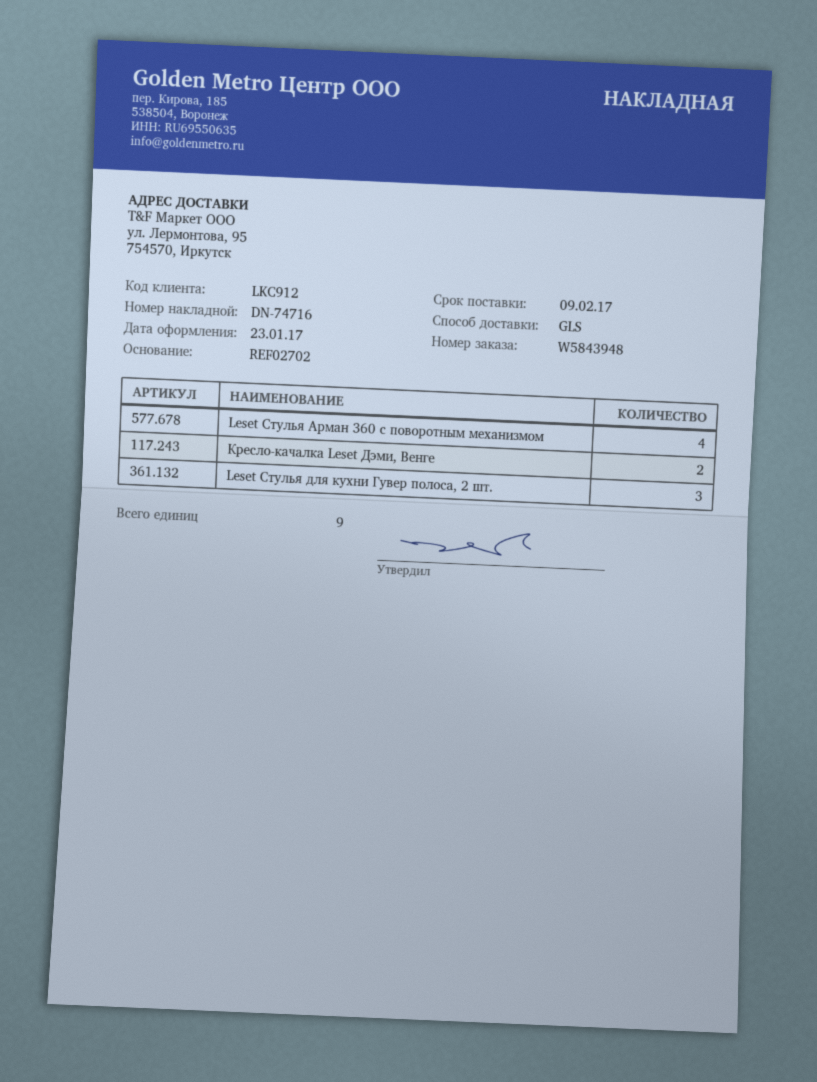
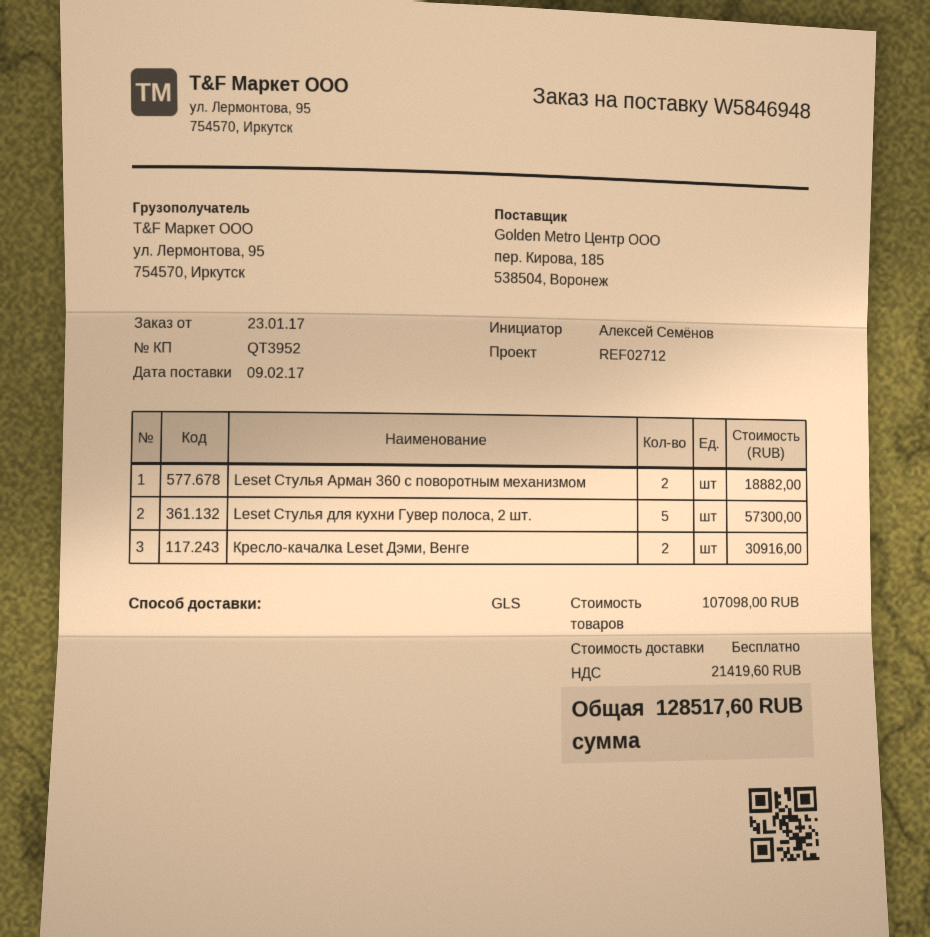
order number: W5843948 -> W5846948
reference: REF02702 -> REF02712
Leset Стулья Арман 360 с поворотным механизмом: 4 -> 2
Leset Стулья для кухни Гувер полоса, 2 шт.: 3 -> 5

